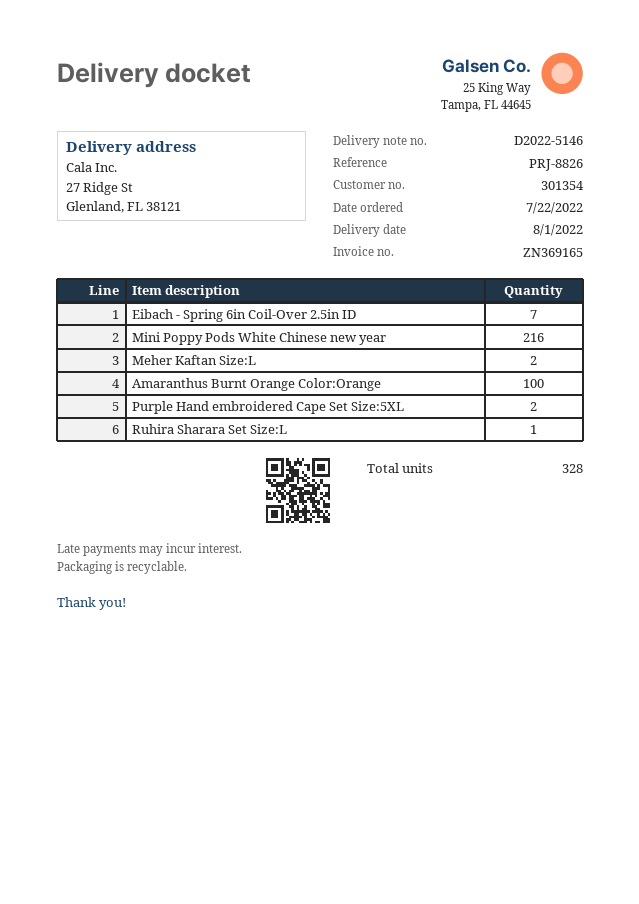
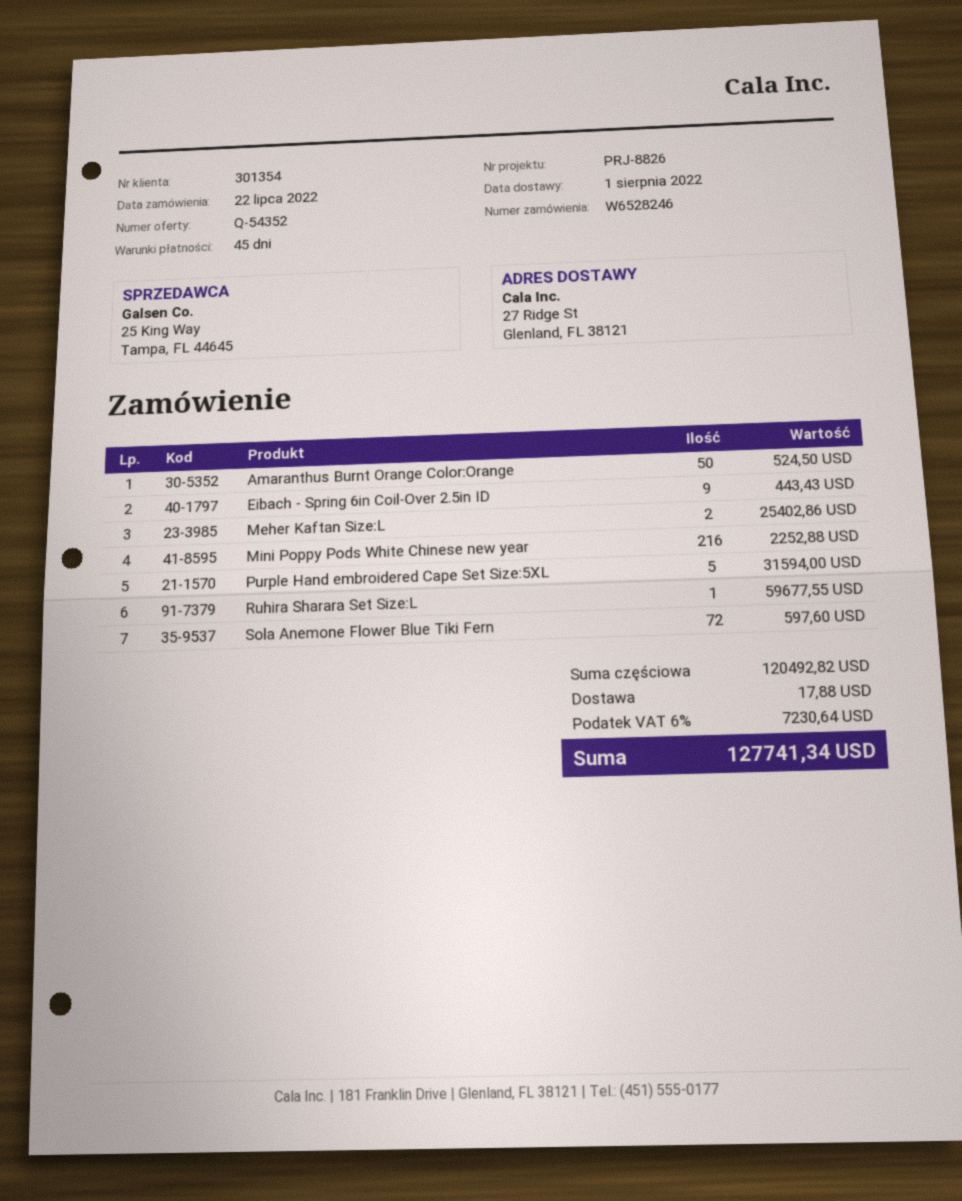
Eibach - Spring 6in Coil-Over 2.5in ID: 7 -> 9
Amaranthus Burnt Orange Color:Orange: 100 -> 50
Purple Hand embroidered Cape Set Size:5XL: 2 -> 5
Sola Anemone Flower Blue Tiki Fern: none -> 72

